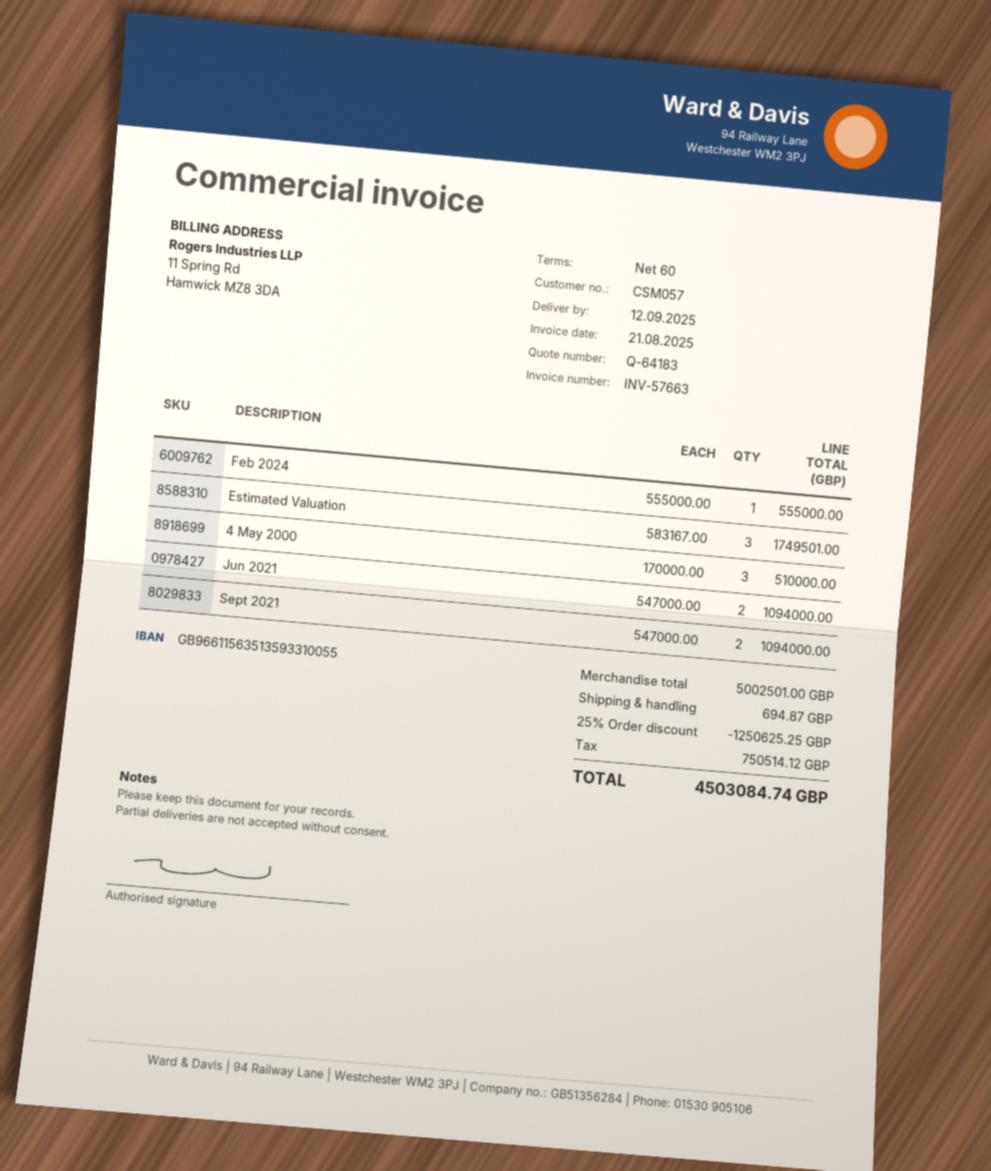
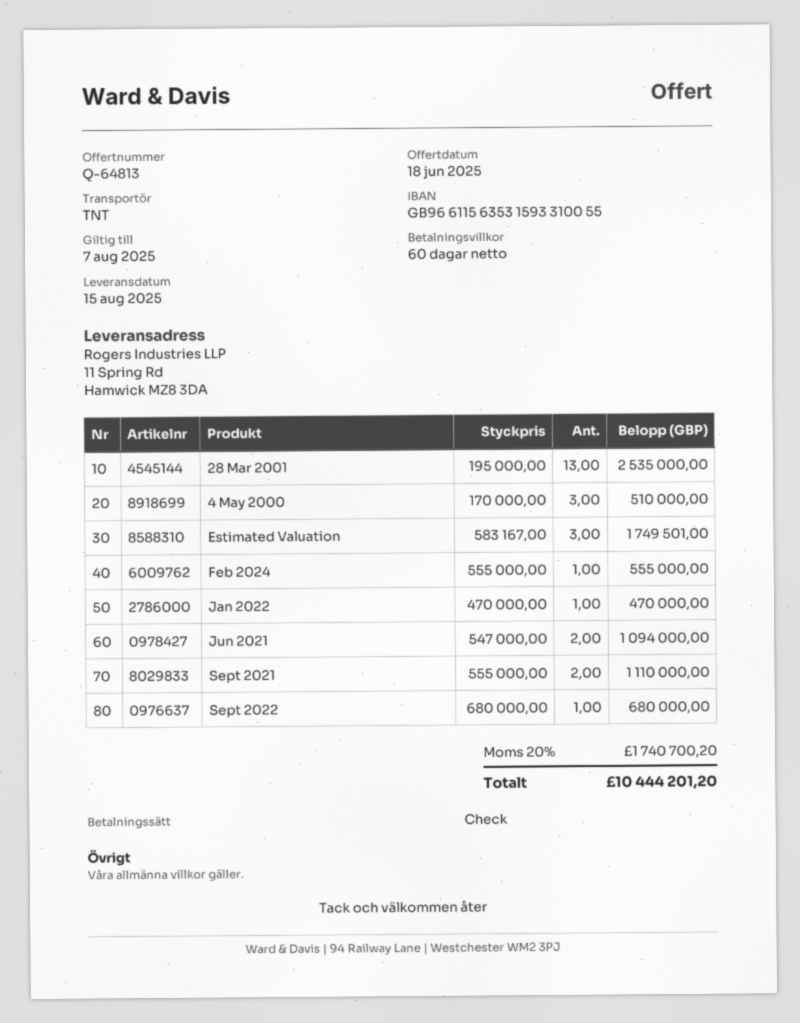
quote number: Q-64183 -> Q-64813
delivery date: 2025-09-12 -> 2025-08-15
bank account: GB96611563513593310055 -> GB96611563531593310055
Sept 2021: 2 x 547000.00 = 1094000.00 -> 2 x 555000.00 = 1110000.00
28 Mar 2001: none -> 13 x 195000.00 = 2535000.00
Jan 2022: none -> 1 x 470000.00 = 470000.00
Sept 2022: none -> 1 x 680000.00 = 680000.00
discount: 25% = 1250625.25 -> none
shipping: 694.87 -> none
tax: 750514.12 -> 1740700.20
total: 4503084.74 -> 10444201.20

